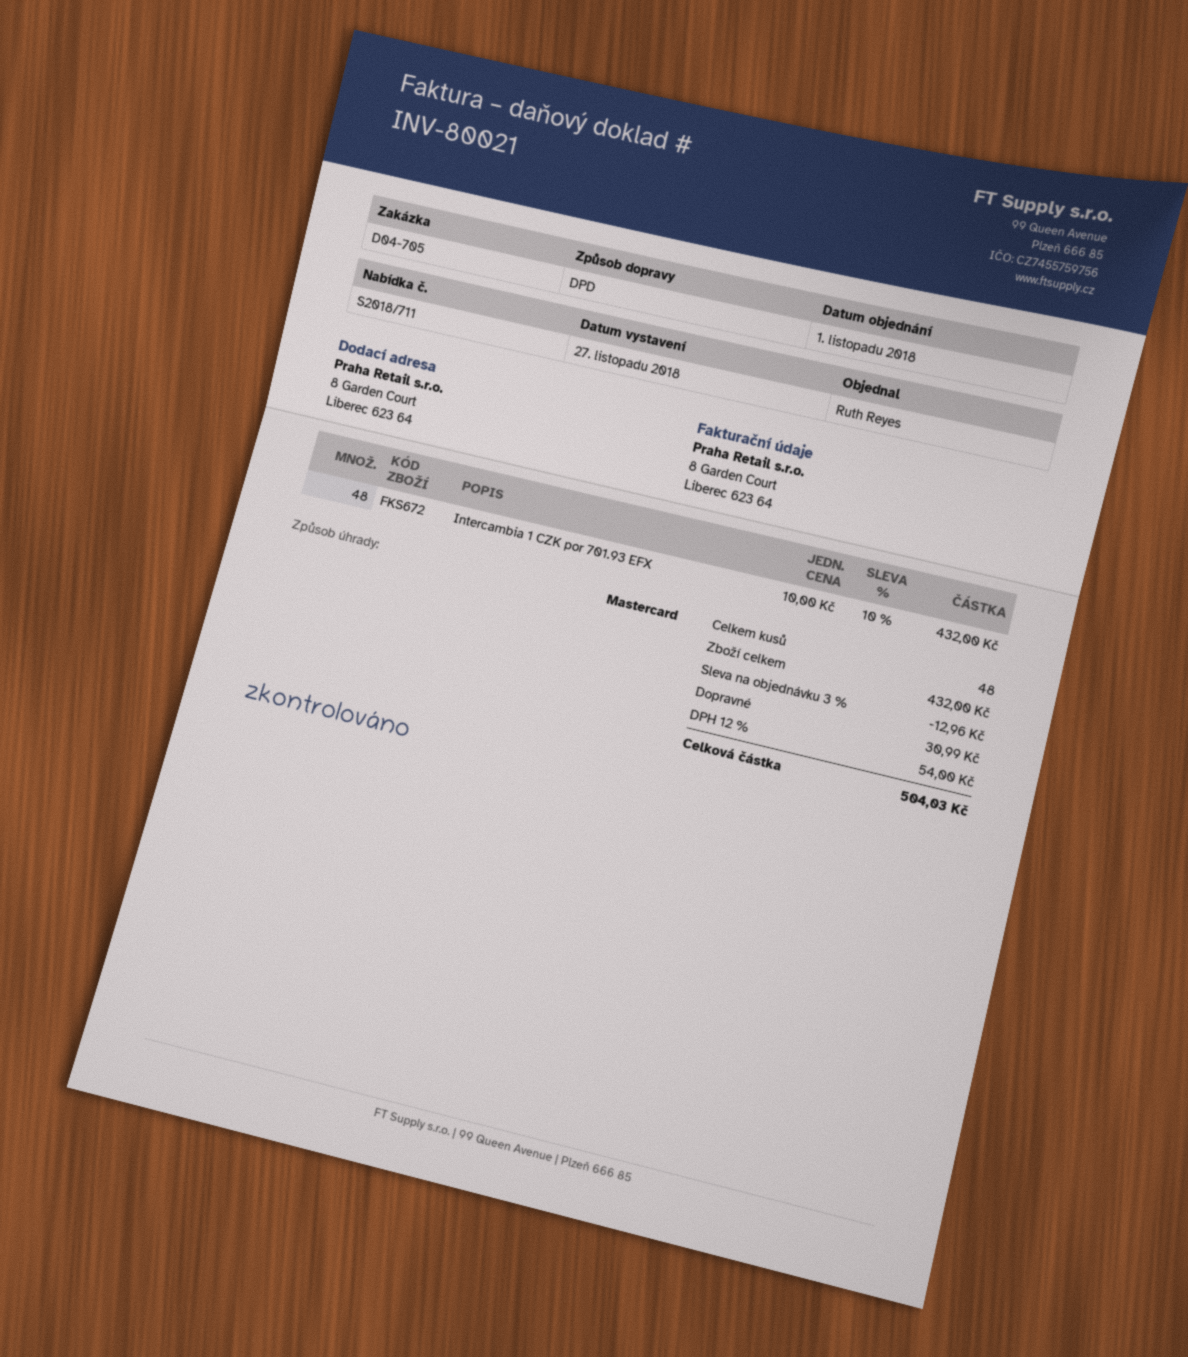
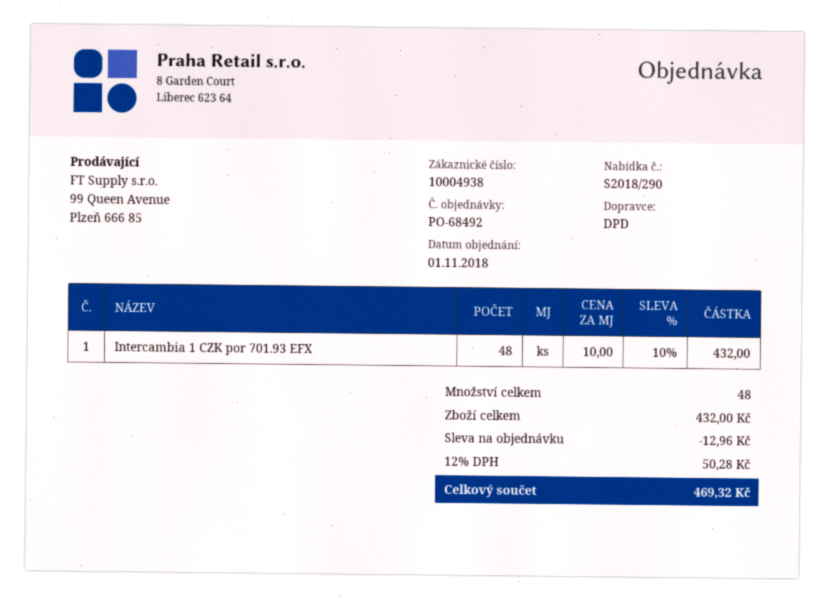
quote number: S2018/711 -> S2018/290
shipping: 30.99 -> none
tax: 12% = 54.00 -> 12% = 50.28
total: 504.03 -> 469.32

